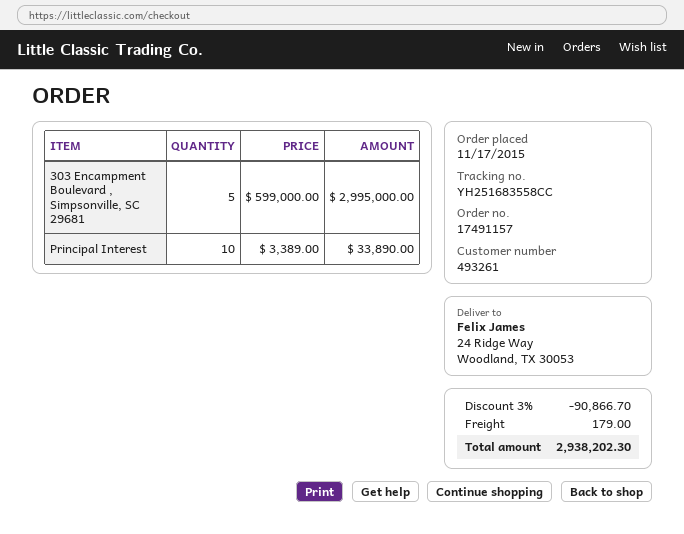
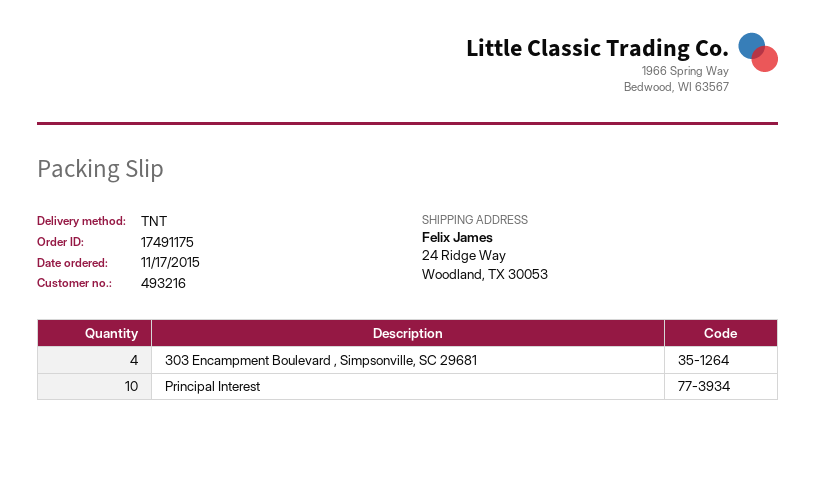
order number: 17491157 -> 17491175
customer number: 493261 -> 493216
303 Encampment Boulevard , Simpsonville, SC 29681: 5 -> 4

